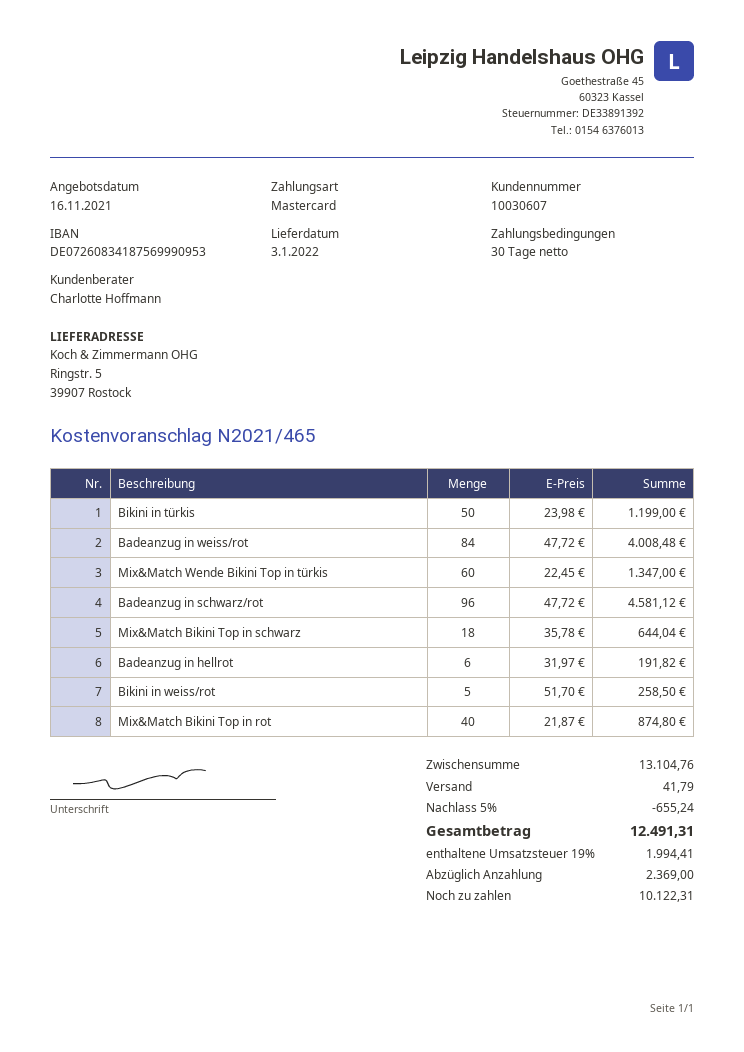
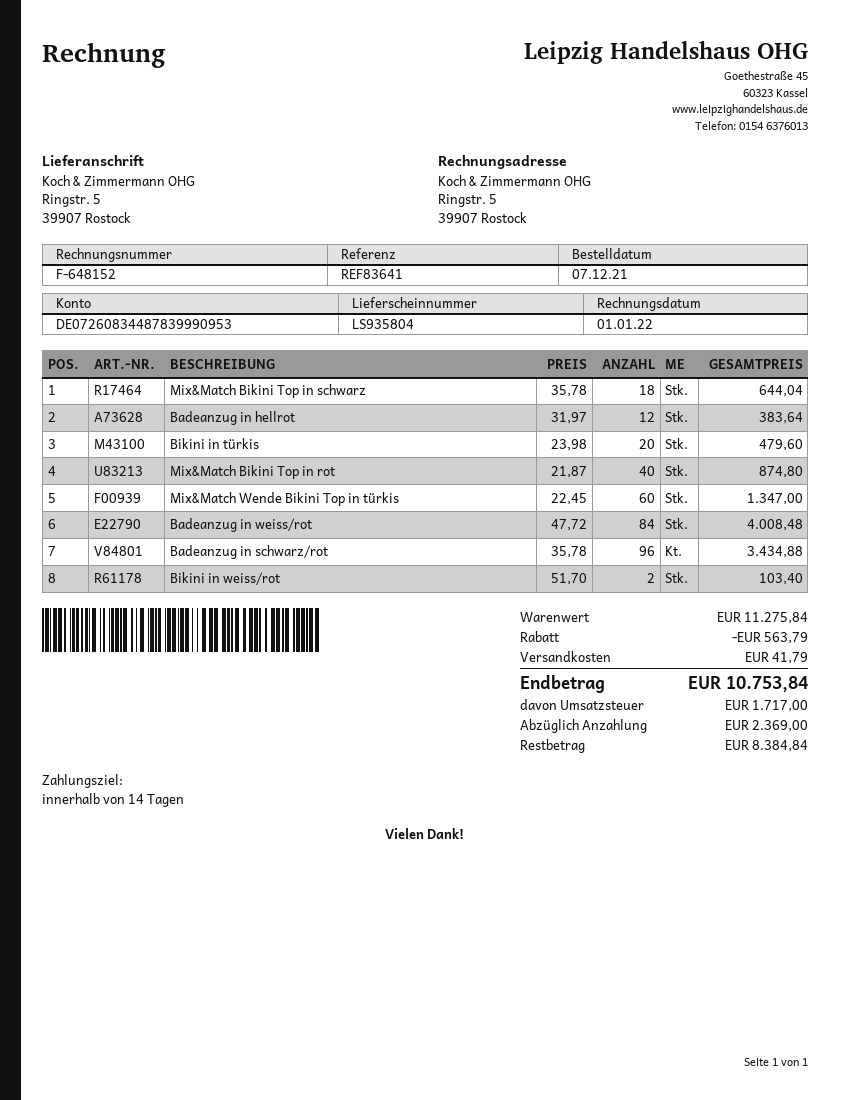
payment terms: 30 days -> 14 days
bank account: DE07260834187569990953 -> DE07260834487839990953
Bikini in türkis: 50 x 23.98 = 1199.00 -> 20 x 23.98 = 479.60
Badeanzug in schwarz/rot: 96 x 47.72 = 4581.12 -> 96 x 35.78 = 3434.88
Badeanzug in hellrot: 6 x 31.97 = 191.82 -> 12 x 31.97 = 383.64
Bikini in weiss/rot: 5 x 51.70 = 258.50 -> 2 x 51.70 = 103.40
subtotal: 13104.76 -> 11275.84
discount: 655.24 -> 563.79
tax: 1994.41 -> 1717.00
total: 12491.31 -> 10753.84
balance: 10122.31 -> 8384.84

